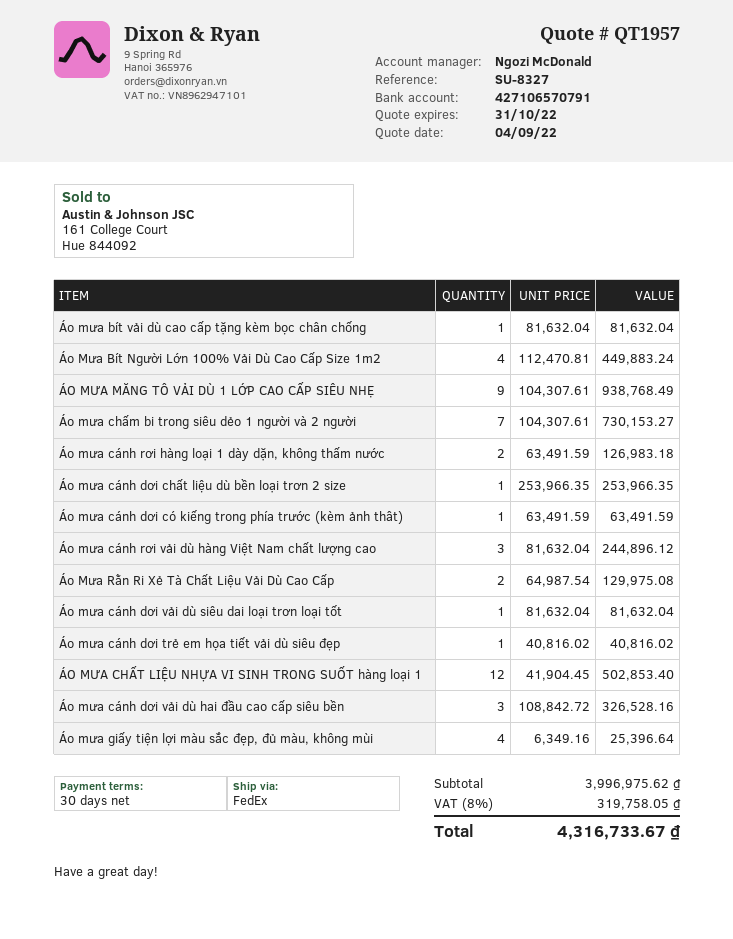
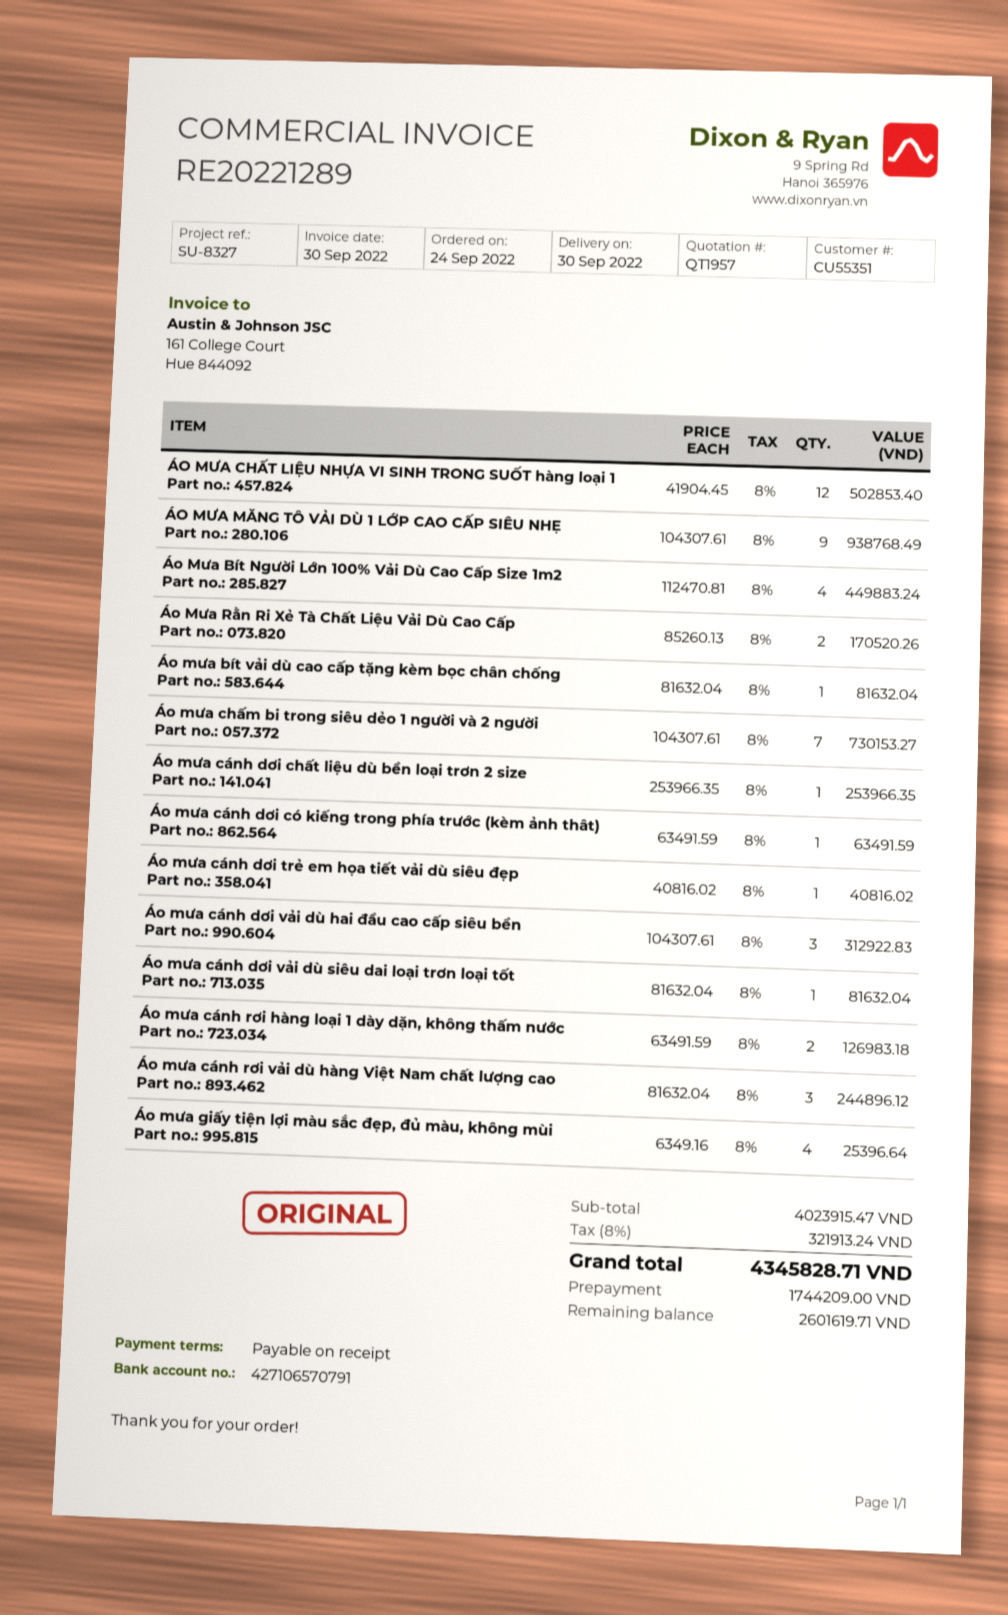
payment terms: 30 days -> on receipt
Áo Mưa Rằn Ri Xẻ Tà Chất Liệu Vải Dù Cao Cấp: 2 x 64987.54 = 129975.08 -> 2 x 85260.13 = 170520.26
Áo mưa cánh dơi vải dù hai đầu cao cấp siêu bền: 3 x 108842.72 = 326528.16 -> 3 x 104307.61 = 312922.83
subtotal: 3996975.62 -> 4023915.47
tax: 8% = 319758.05 -> 8% = 321913.24
total: 4316733.67 -> 4345828.71

